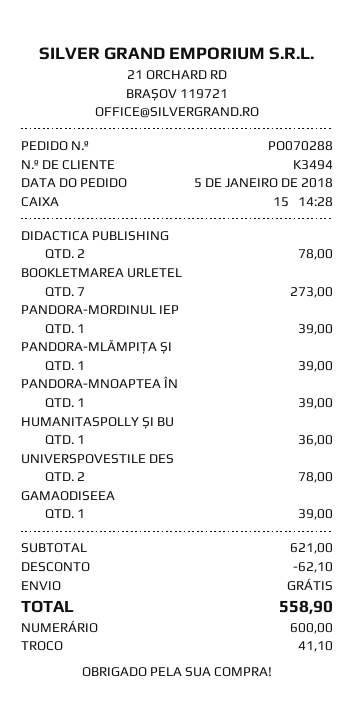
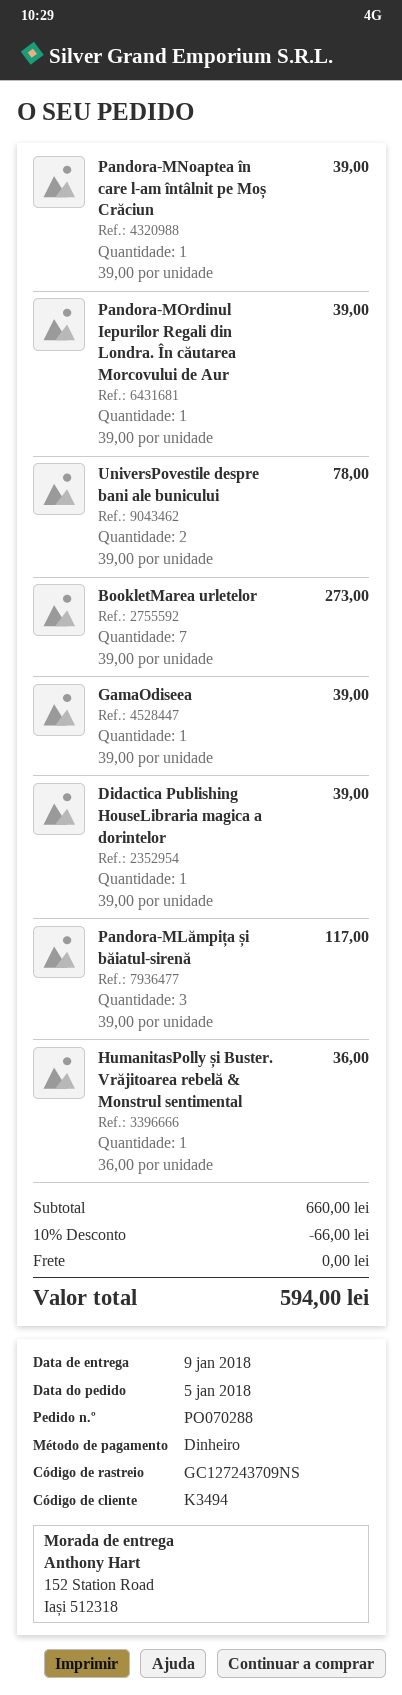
DIDACTICA PUBLISHING: 2 for 78.00 -> 1 for 39.00
PANDORA-MLĂMPIȚA ȘI: 1 for 39.00 -> 3 for 117.00
subtotal: 621.00 -> 660.00
discount: 62.10 -> 66.00
total: 558.90 -> 594.00

